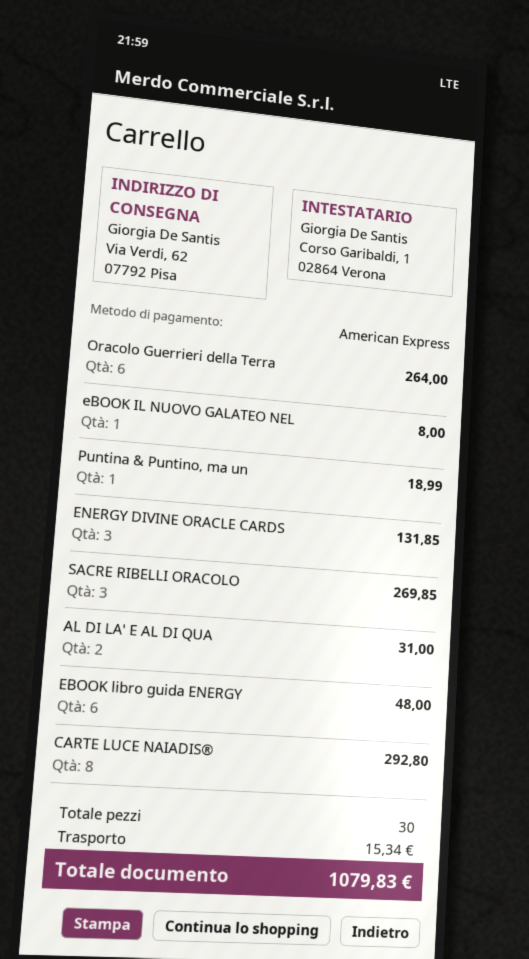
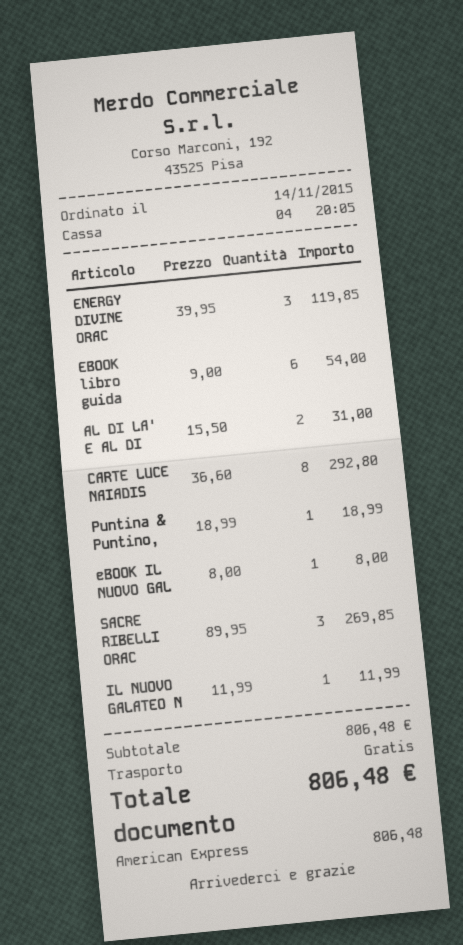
Oracolo Guerrieri della Terra: 6 for 264.00 -> none
ENERGY DIVINE ORACLE CARDS: 3 for 131.85 -> 3 for 119.85
EBOOK libro guida ENERGY: 6 for 48.00 -> 6 for 54.00
IL NUOVO GALATEO N: none -> 1 for 11.99
shipping: 15.34 -> 0.00
total: 1079.83 -> 806.48

